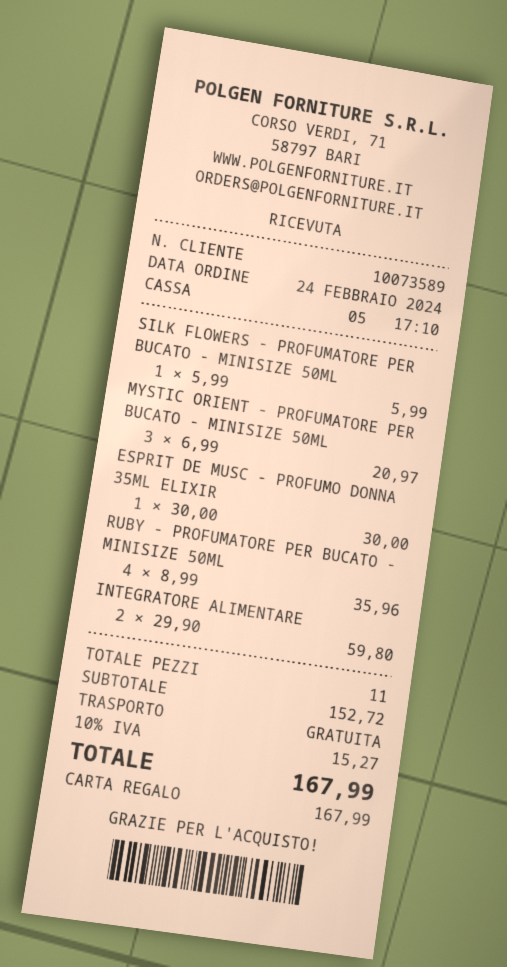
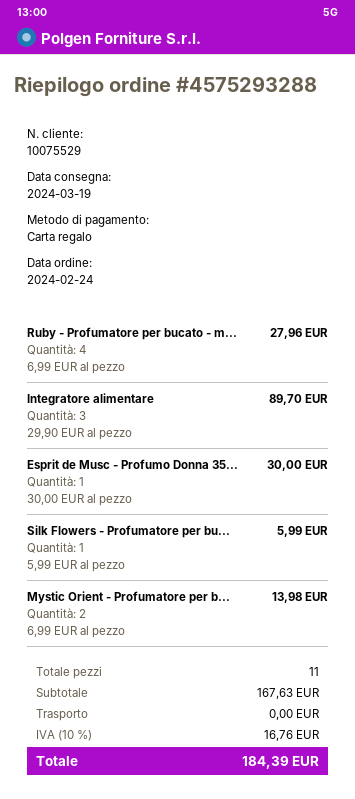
customer number: 10073589 -> 10075529
MYSTIC ORIENT - PROFUMATORE PER BUCATO - MINISIZE 50ML: 3 x 6.99 = 20.97 -> 2 x 6.99 = 13.98
RUBY - PROFUMATORE PER BUCATO - MINISIZE 50ML: 4 x 8.99 = 35.96 -> 4 x 6.99 = 27.96
INTEGRATORE ALIMENTARE: 2 x 29.90 = 59.80 -> 3 x 29.90 = 89.70
subtotal: 152.72 -> 167.63
tax: 10% = 15.27 -> 10% = 16.76
total: 167.99 -> 184.39

